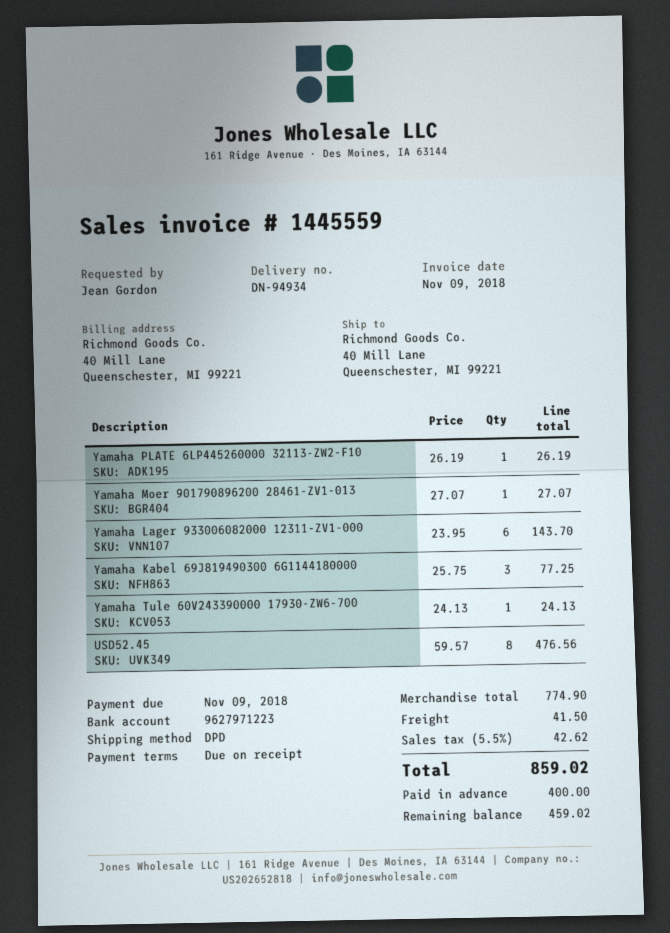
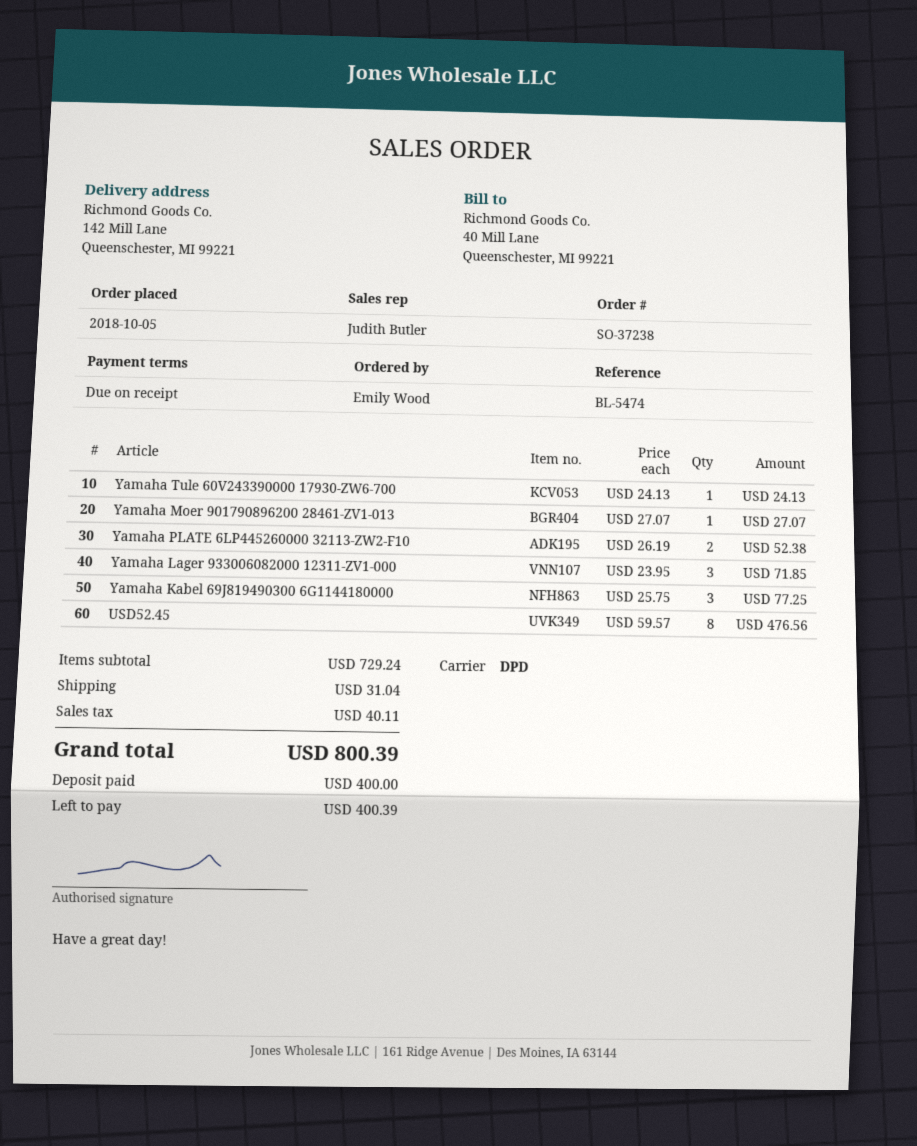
ordered by: Jean Gordon -> Emily Wood
ship to: 40 Mill Lane, Queenschester, MI 99221 -> 142 Mill Lane, Queenschester, MI 99221
Yamaha PLATE 6LP445260000 32113-ZW2-F10: 1 x 26.19 = 26.19 -> 2 x 26.19 = 52.38
Yamaha Lager 933006082000 12311-ZV1-000: 6 x 23.95 = 143.70 -> 3 x 23.95 = 71.85
subtotal: 774.90 -> 729.24
shipping: 41.50 -> 31.04
tax: 42.62 -> 40.11
total: 859.02 -> 800.39
balance: 459.02 -> 400.39

